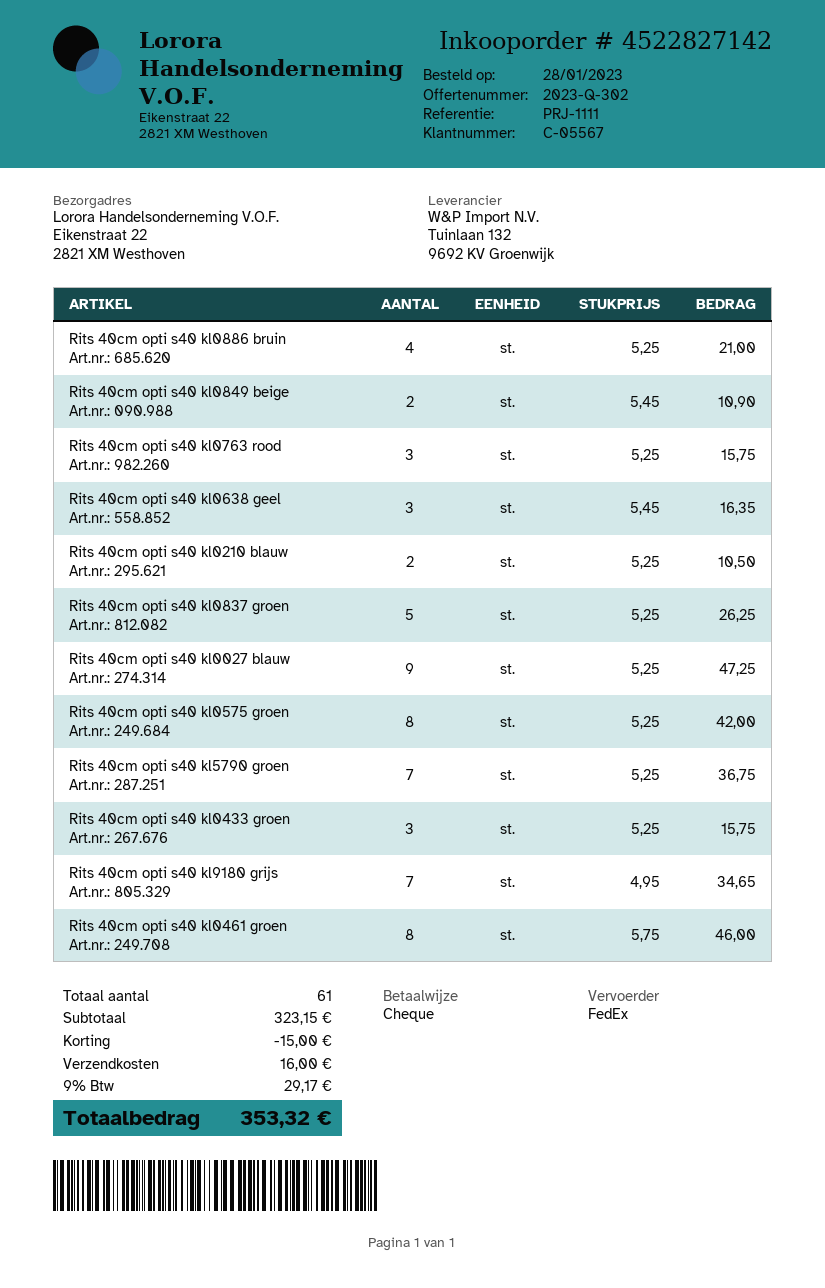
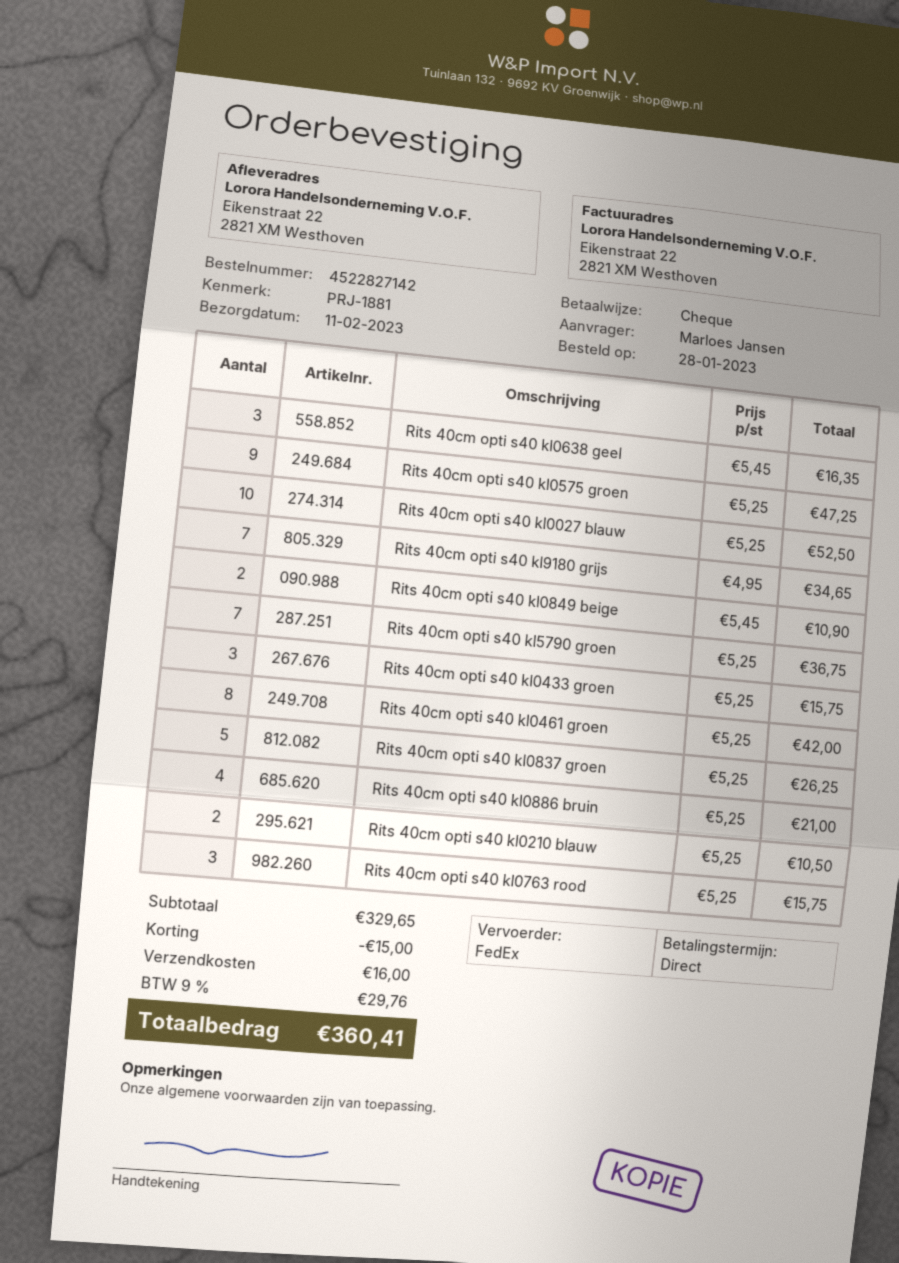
reference: PRJ-1111 -> PRJ-1881
Rits 40cm opti s40 kl0027 blauw: 9 x 5.25 = 47.25 -> 10 x 5.25 = 52.50
Rits 40cm opti s40 kl0575 groen: 8 x 5.25 = 42.00 -> 9 x 5.25 = 47.25
Rits 40cm opti s40 kl0461 groen: 8 x 5.75 = 46.00 -> 8 x 5.25 = 42.00
subtotal: 323.15 -> 329.65
tax: 9% = 29.17 -> 9% = 29.76
total: 353.32 -> 360.41

